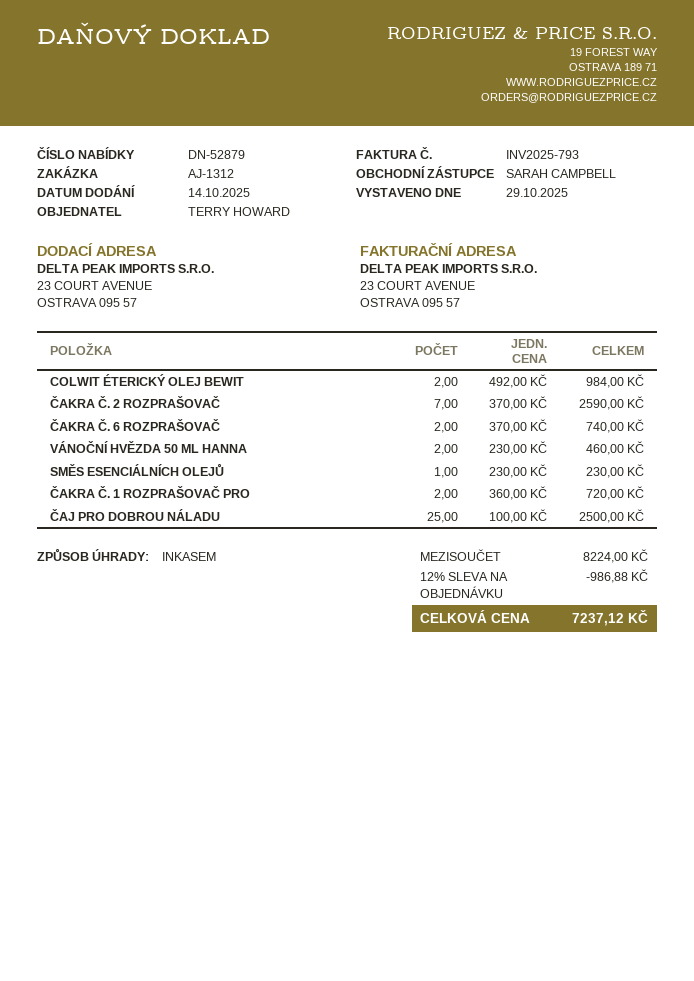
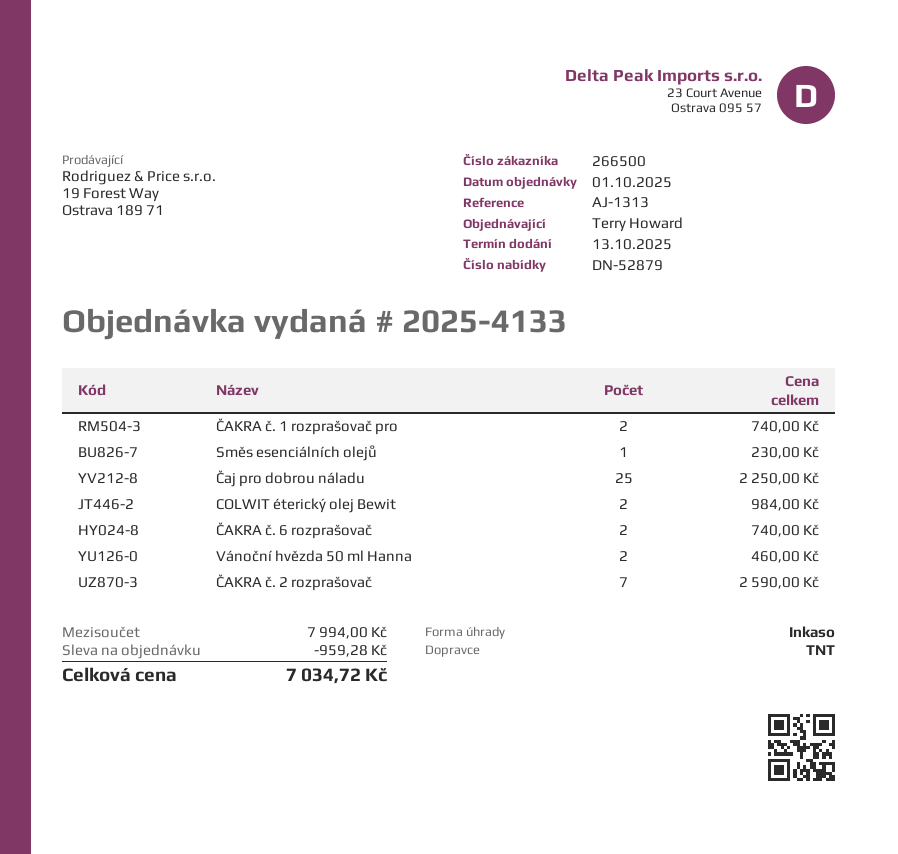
delivery date: 2025-10-14 -> 2025-10-13
reference: AJ-1312 -> AJ-1313
ČAKRA Č. 1 ROZPRAŠOVAČ PRO: 2 for 720.00 -> 2 for 740.00
ČAJ PRO DOBROU NÁLADU: 25 for 2500.00 -> 25 for 2250.00
subtotal: 8224.00 -> 7994.00
discount: 986.88 -> 959.28
total: 7237.12 -> 7034.72

